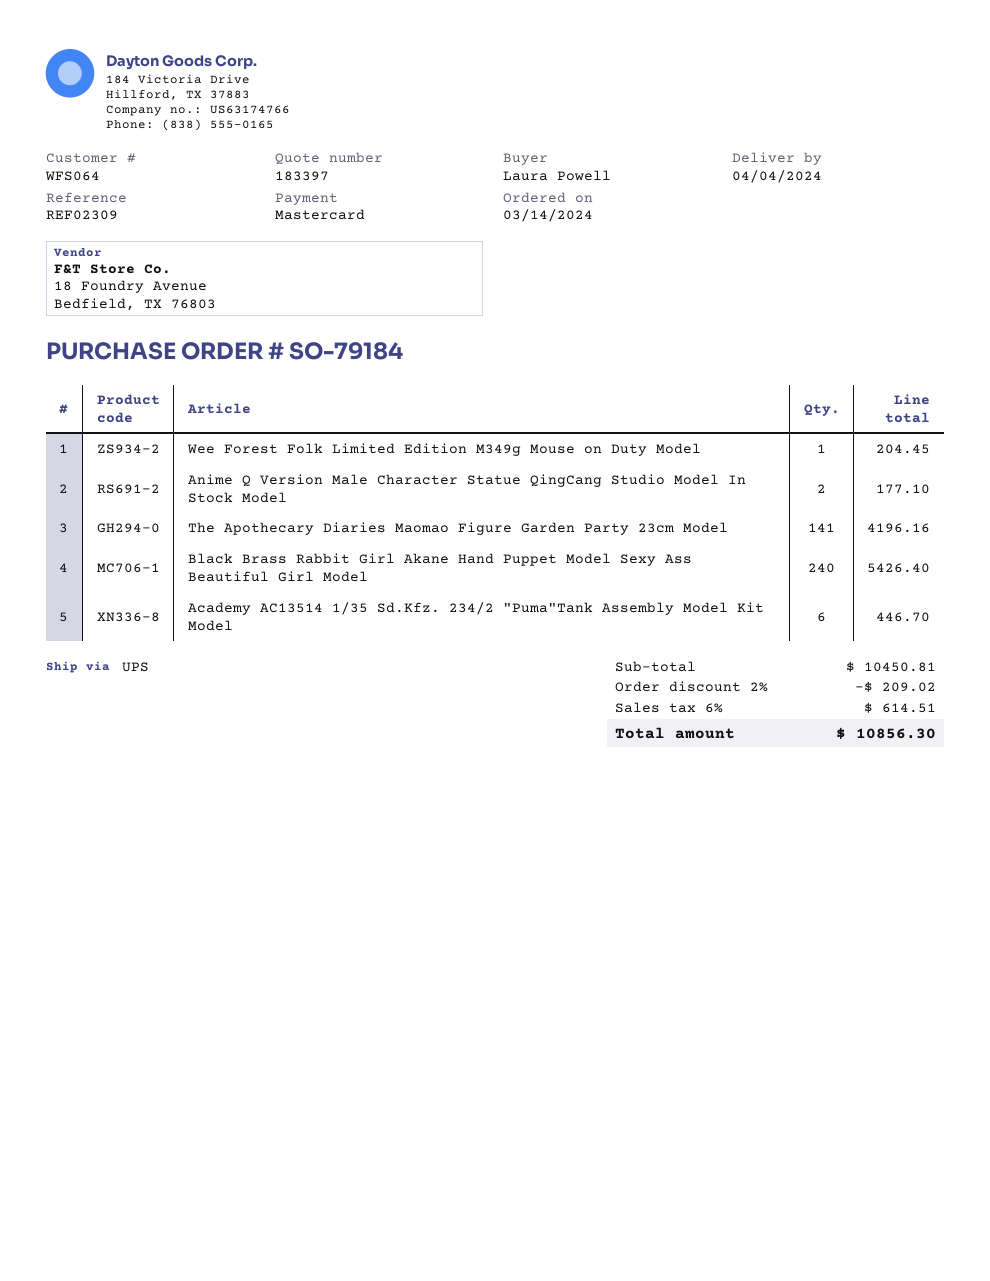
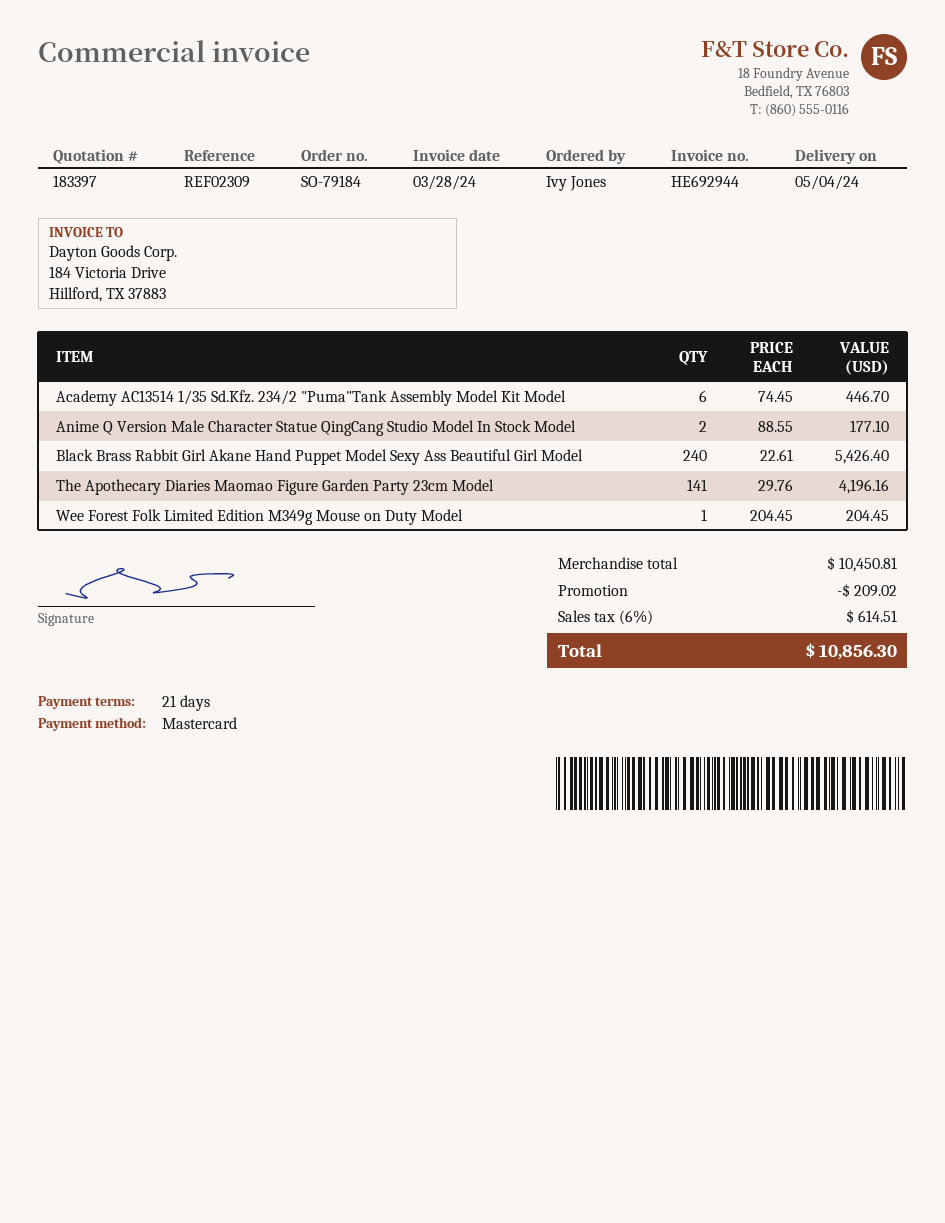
delivery date: 2024-04-04 -> 2024-05-04
ordered by: Laura Powell -> Ivy Jones

